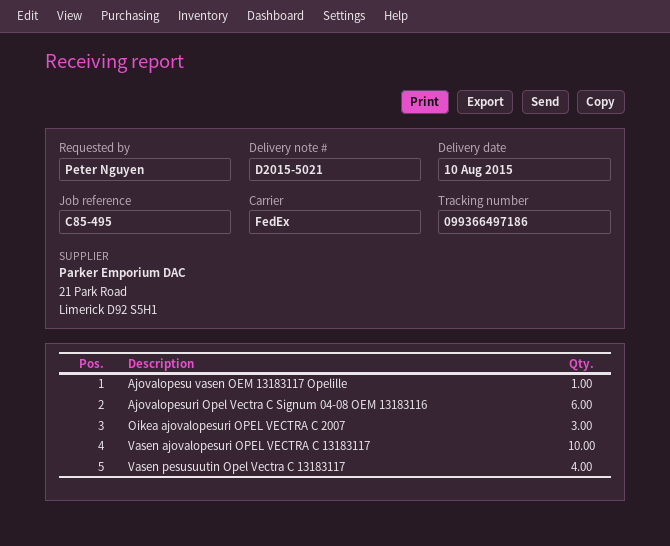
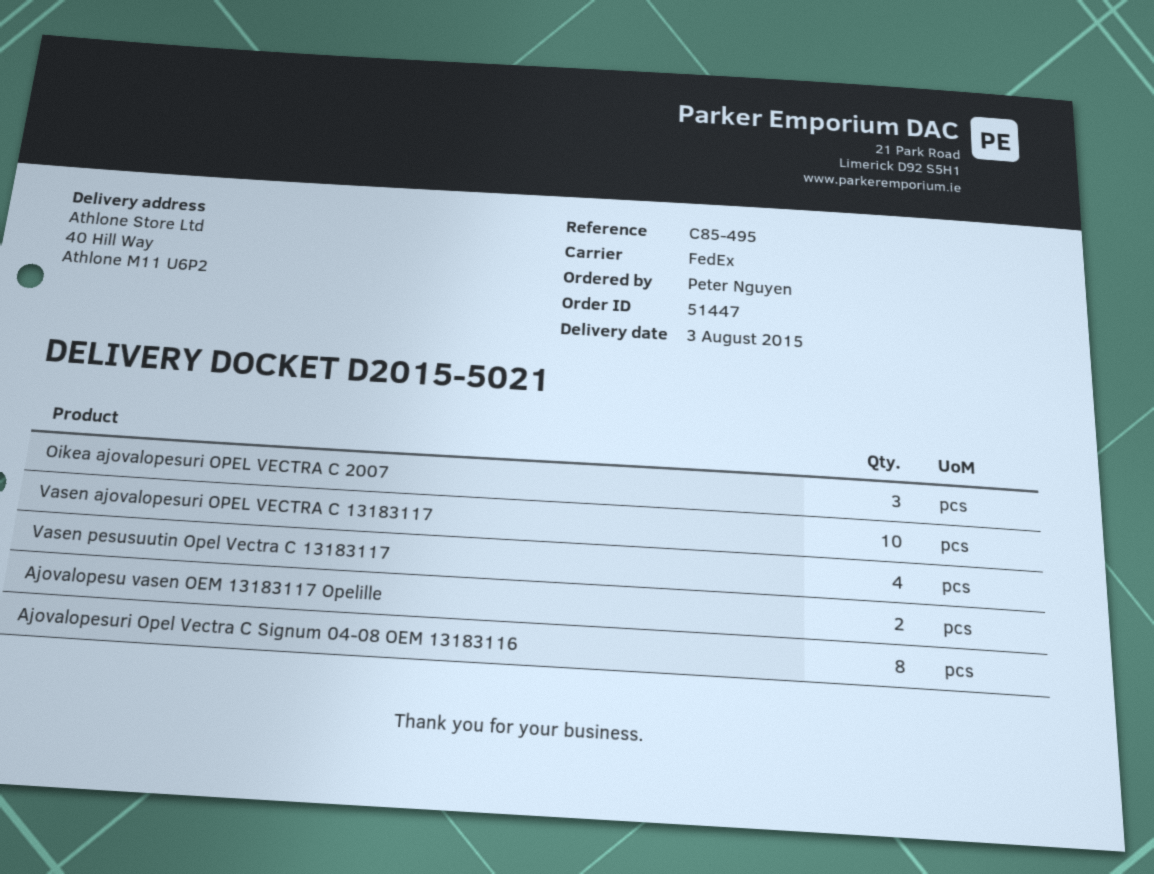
delivery date: 2015-08-10 -> 2015-08-03
Ajovalopesu vasen OEM 13183117 Opelille: 1 -> 2
Ajovalopesuri Opel Vectra C Signum 04-08 OEM 13183116: 6 -> 8

